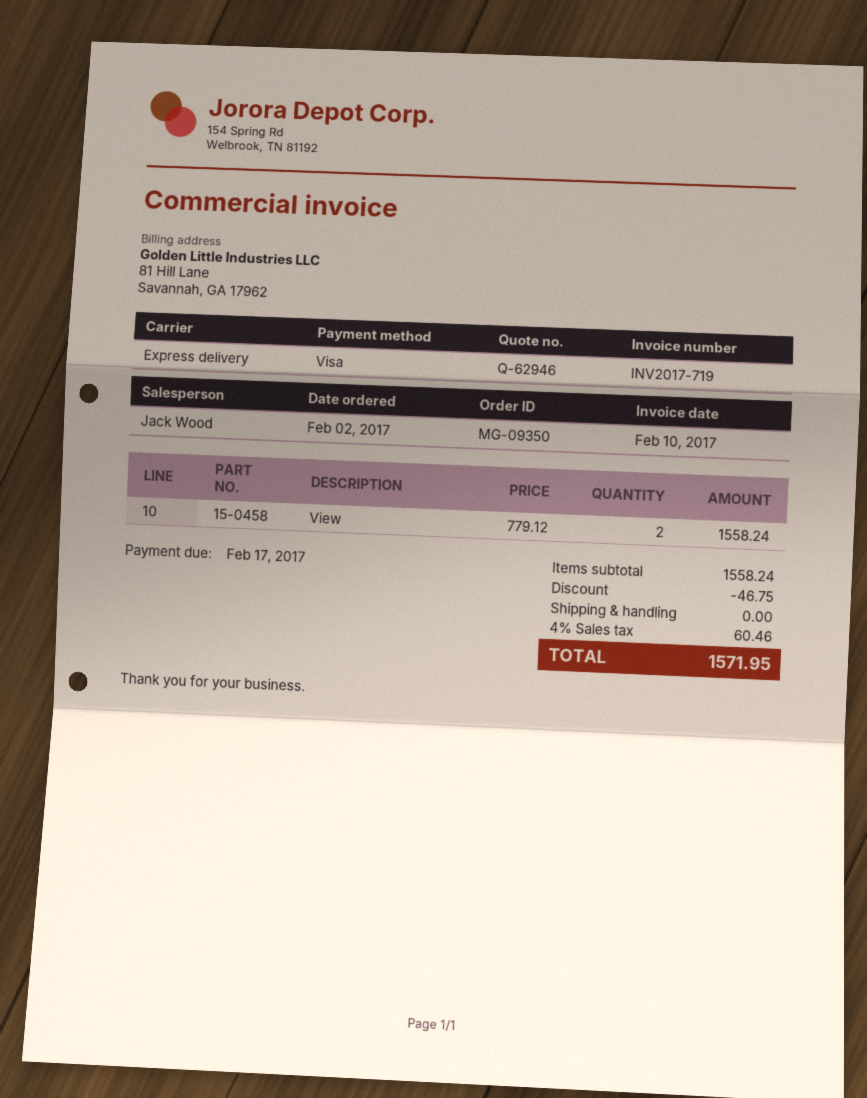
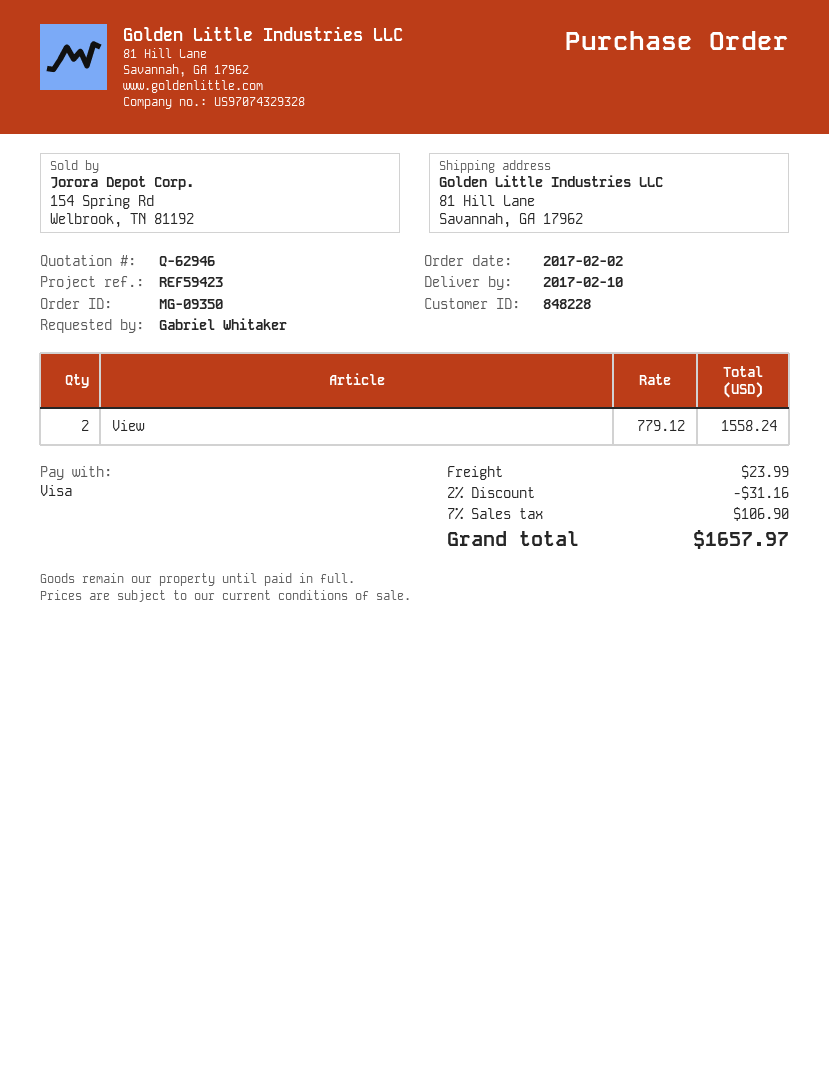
discount: 46.75 -> 31.16
shipping: 0.00 -> 23.99
tax: 4% = 60.46 -> 7% = 106.90
total: 1571.95 -> 1657.97

